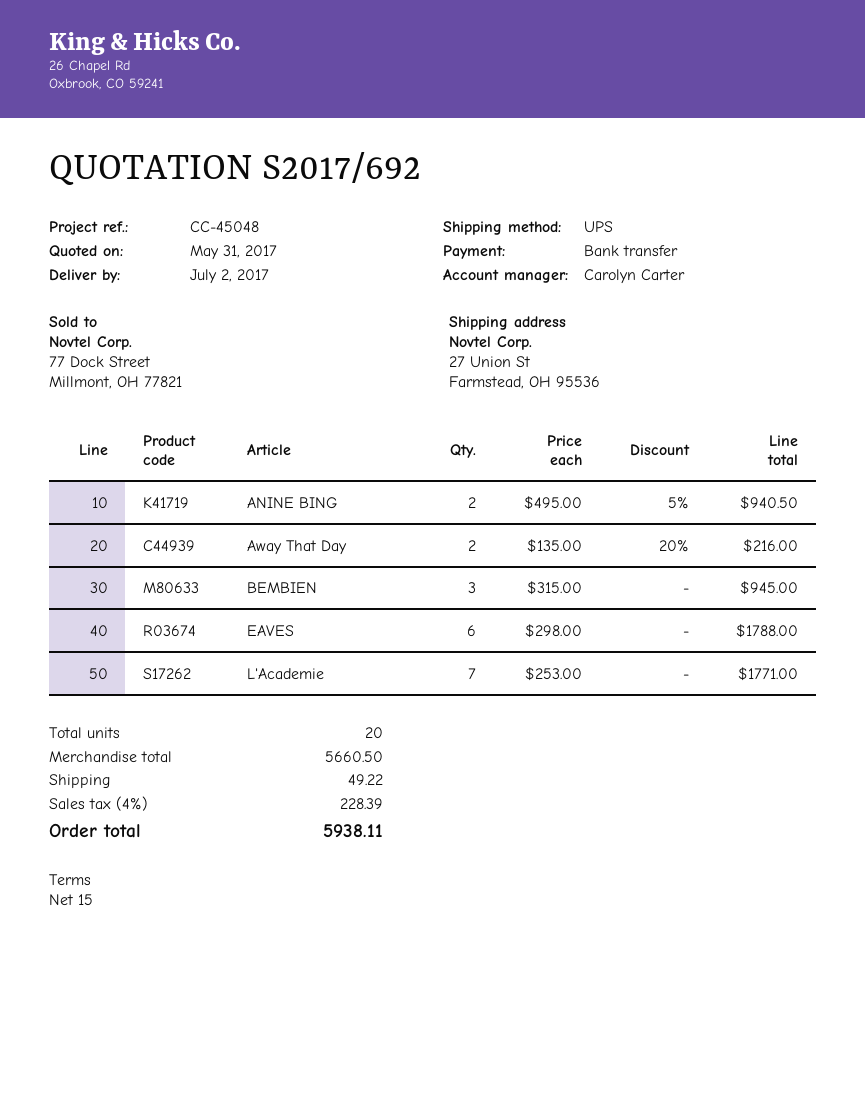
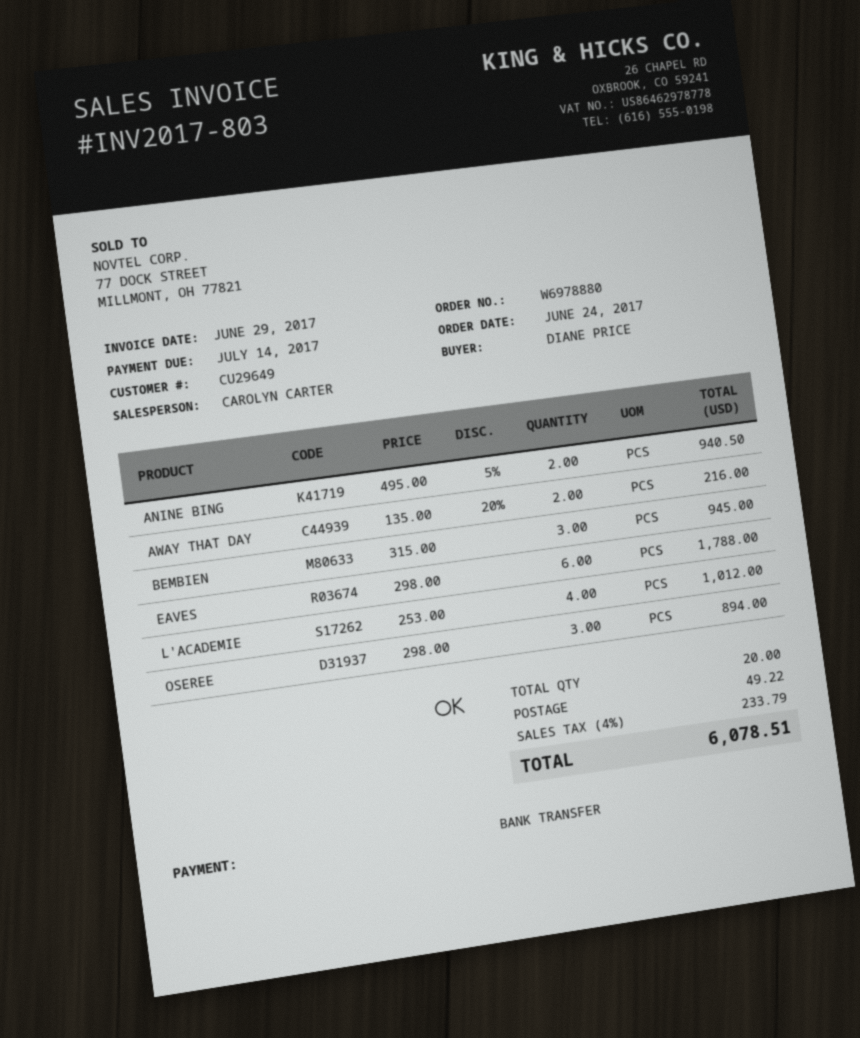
L'Academie: 7 x 253.00 = 1771.00 -> 4 x 253.00 = 1012.00
OSEREE: none -> 3 x 298.00 = 894.00
tax: 4% = 228.39 -> 4% = 233.79
total: 5938.11 -> 6078.51

